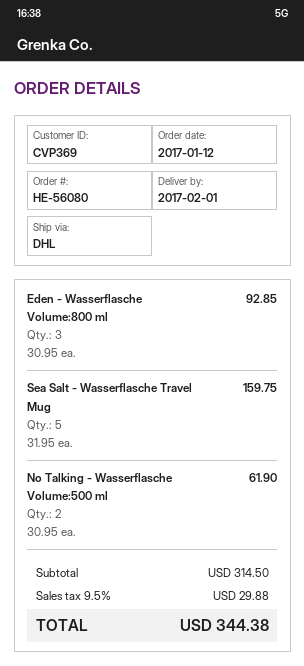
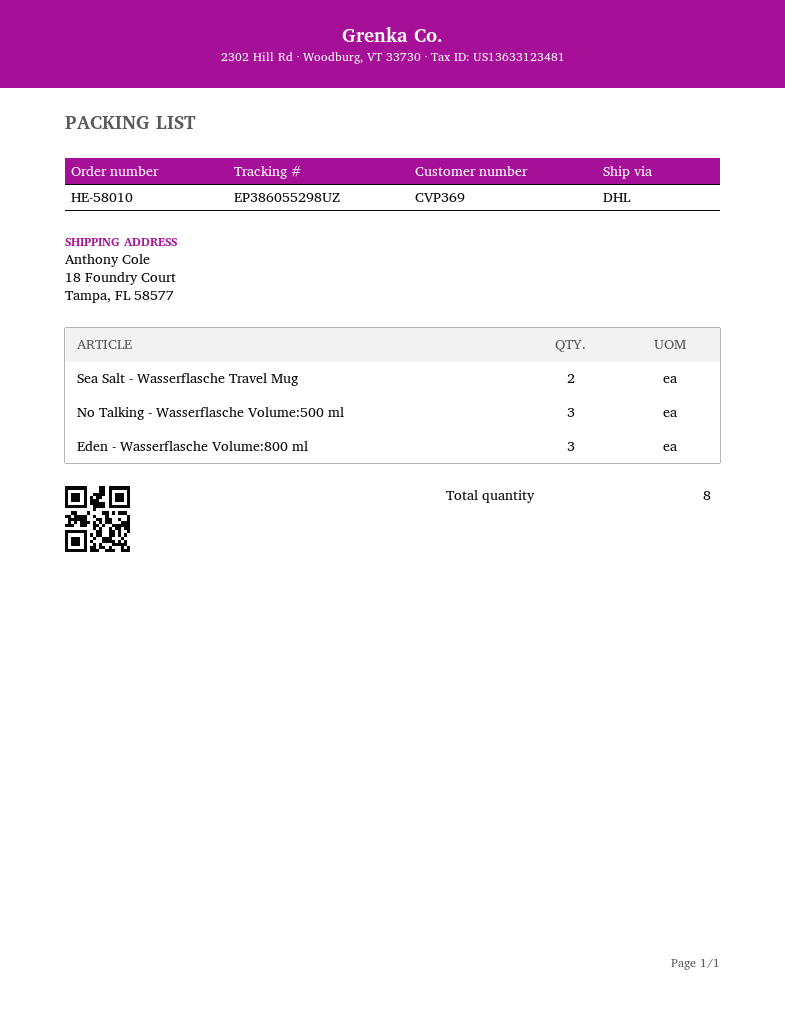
order number: HE-56080 -> HE-58010
Sea Salt - Wasserflasche Travel Mug: 5 -> 2
No Talking - Wasserflasche Volume:500 ml: 2 -> 3

